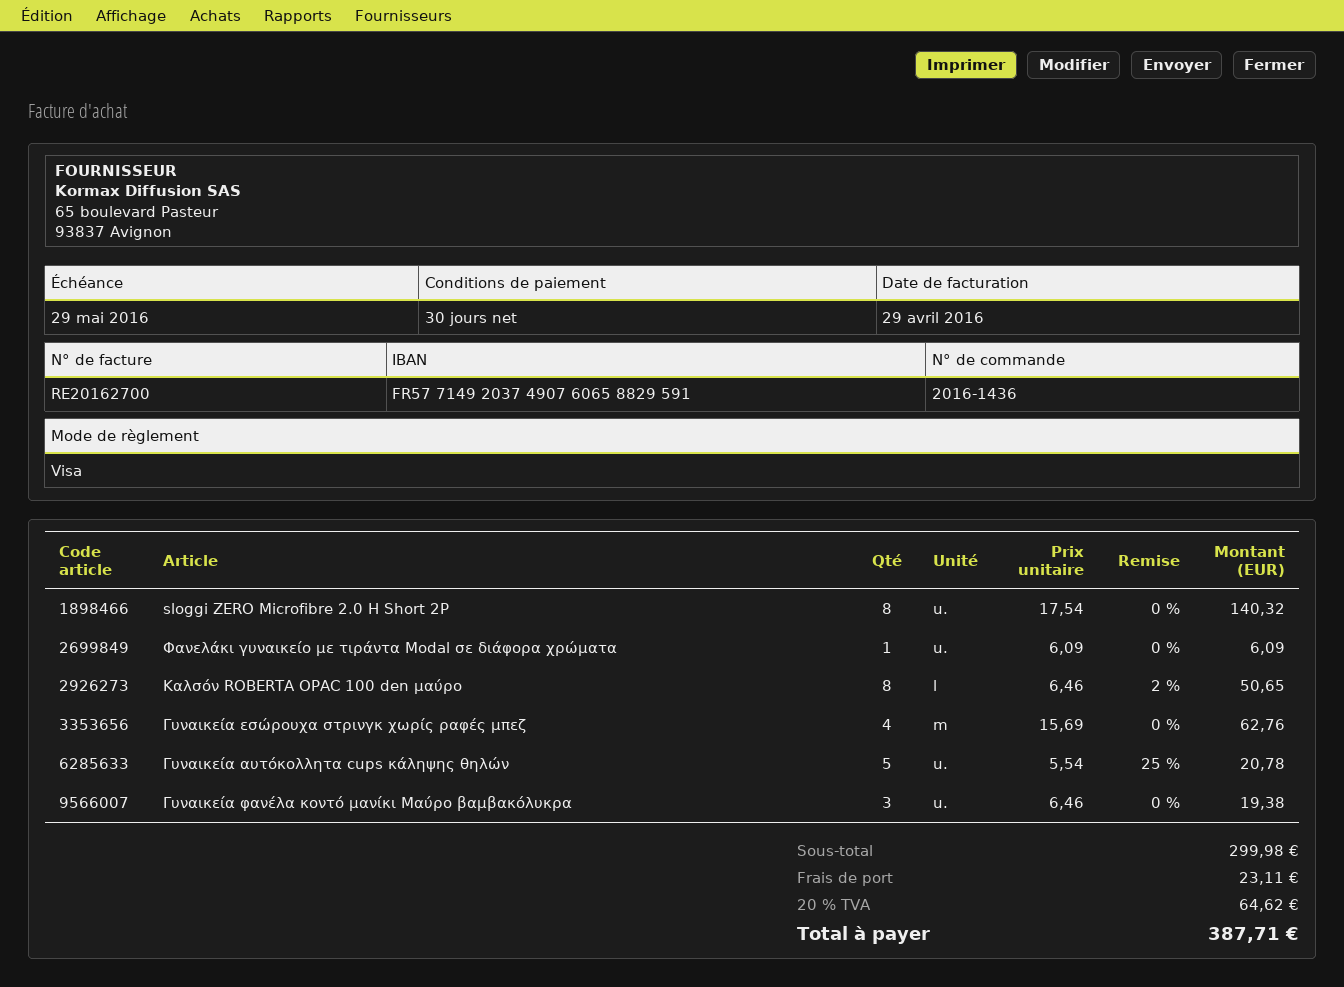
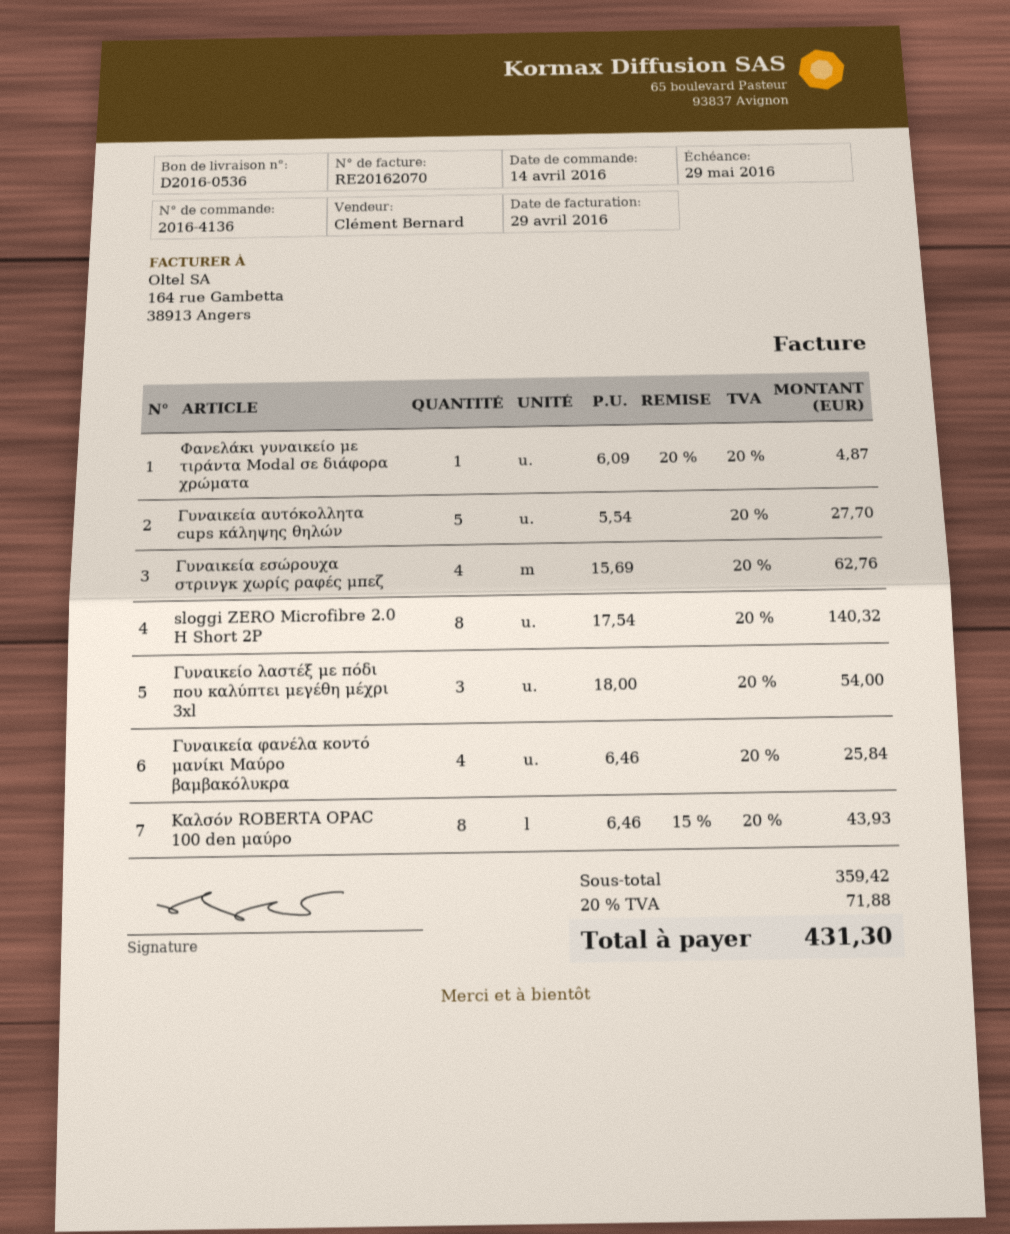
order number: 2016-1436 -> 2016-4136
invoice number: RE20162700 -> RE20162070
Φανελάκι γυναικείο με τιράντα Modal σε διάφορα χρώματα: 1 x 6.09 = 6.09 -> 1 x 6.09 - 20% = 4.87
Καλσόν ROBERTA OPAC 100 den μαύρο: 8 x 6.46 - 2% = 50.65 -> 8 x 6.46 - 15% = 43.93
Γυναικεία αυτόκολλητα cups κάληψης θηλών: 5 x 5.54 - 25% = 20.78 -> 5 x 5.54 = 27.70
Γυναικεία φανέλα κοντό μανίκι Μαύρο βαμβακόλυκρα: 3 x 6.46 = 19.38 -> 4 x 6.46 = 25.84
Γυναικείο λαστέξ με πόδι που καλύπτει μεγέθη μέχρι 3xl: none -> 3 x 18.00 = 54.00
subtotal: 299.98 -> 359.42
shipping: 23.11 -> none
tax: 20% = 64.62 -> 20% = 71.88
total: 387.71 -> 431.30

